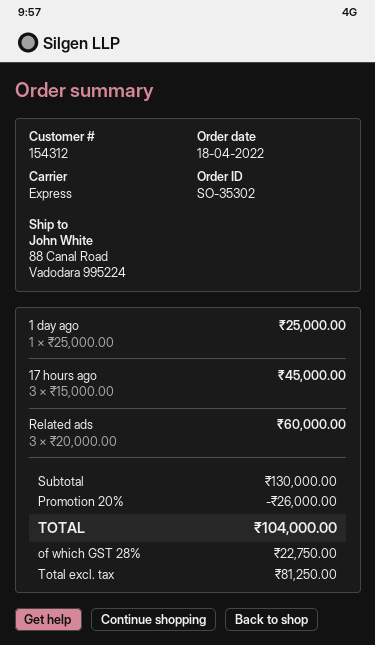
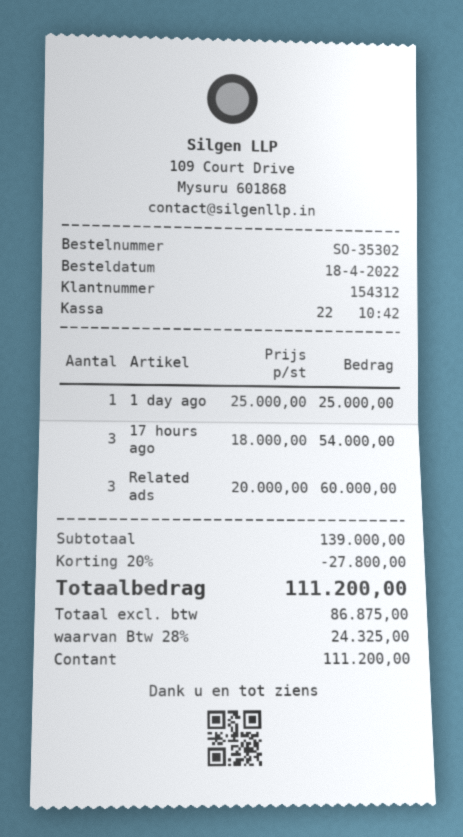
17 hours ago: 3 x 15000.00 = 45000.00 -> 3 x 18000.00 = 54000.00
subtotal: 130000.00 -> 139000.00
discount: 20% = 26000.00 -> 20% = 27800.00
net: 81250.00 -> 86875.00
tax: 28% = 22750.00 -> 28% = 24325.00
total: 104000.00 -> 111200.00

